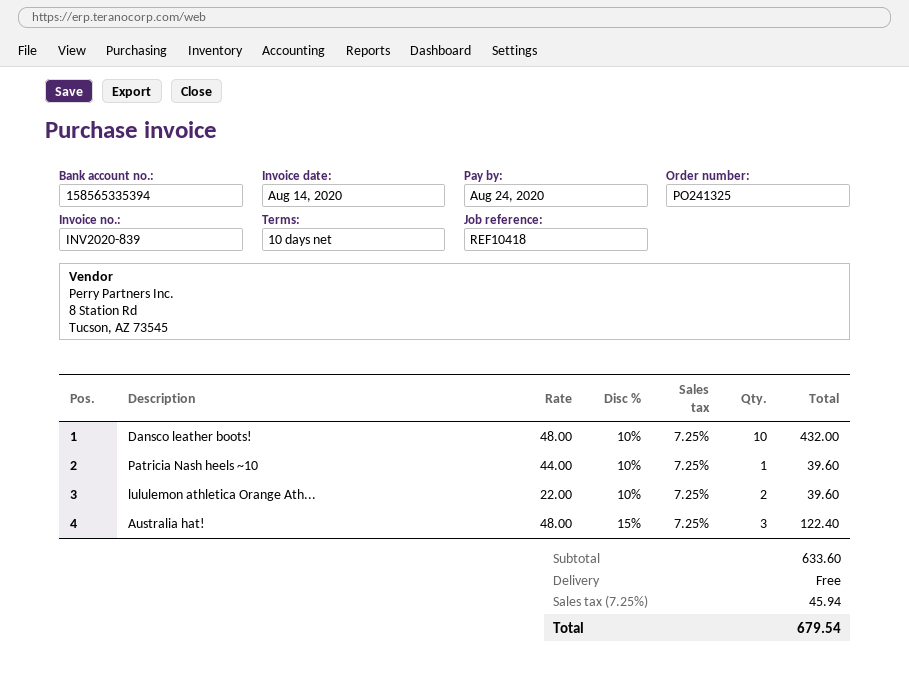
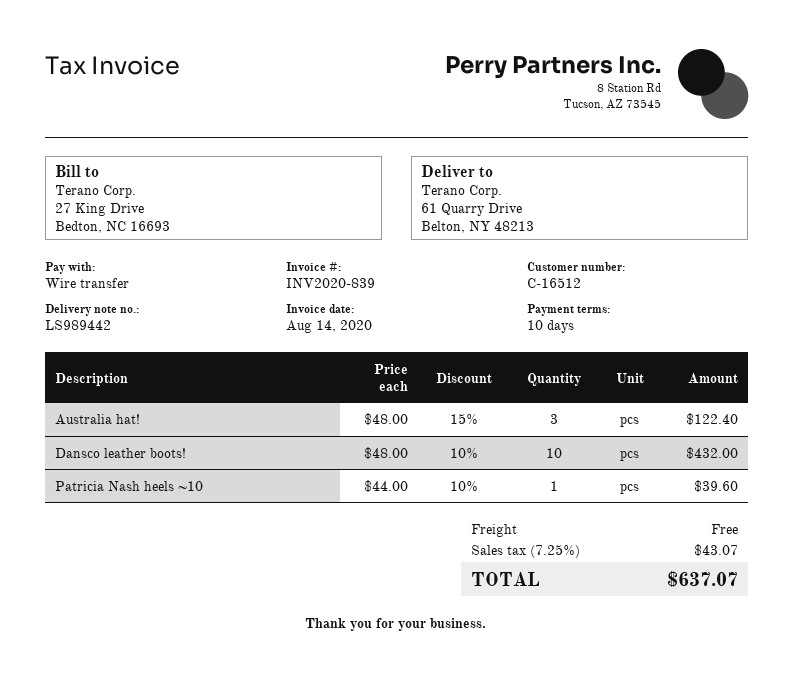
lululemon athletica Orange Ath...: 2 x 22.00 - 10% = 39.60 -> none
tax: 7.25% = 45.94 -> 7.25% = 43.07
total: 679.54 -> 637.07

